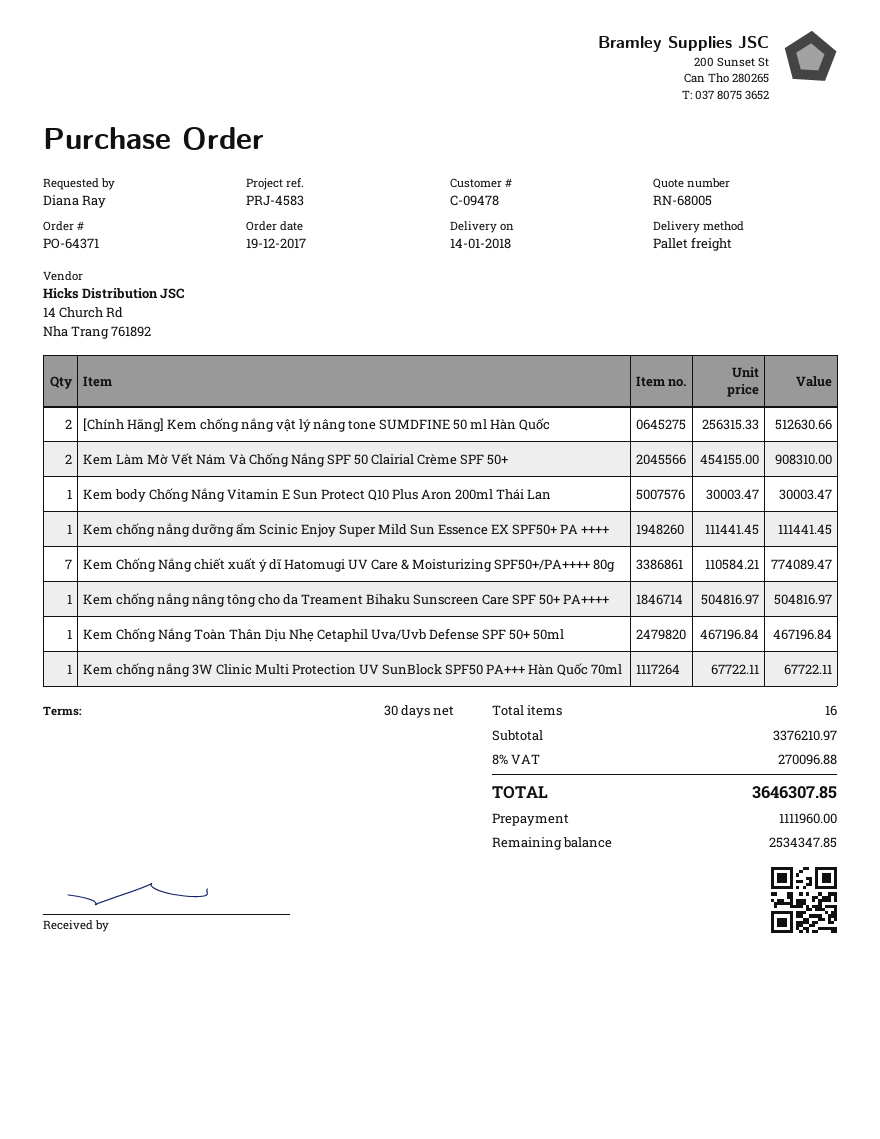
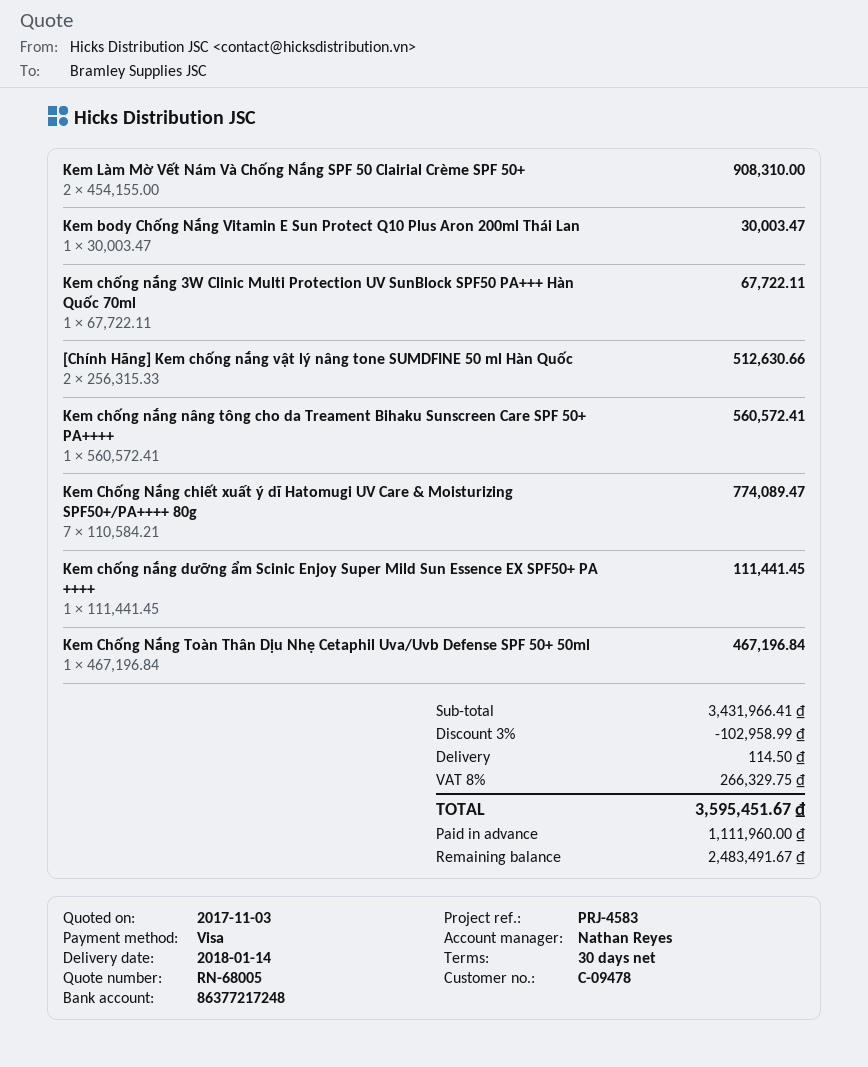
Kem chống nắng nâng tông cho da Treament Bihaku Sunscreen Care SPF 50+ PA++++: 1 x 504816.97 = 504816.97 -> 1 x 560572.41 = 560572.41
subtotal: 3376210.97 -> 3431966.41
discount: none -> 3% = 102958.99
shipping: none -> 114.50
tax: 8% = 270096.88 -> 8% = 266329.75
total: 3646307.85 -> 3595451.67
balance: 2534347.85 -> 2483491.67

